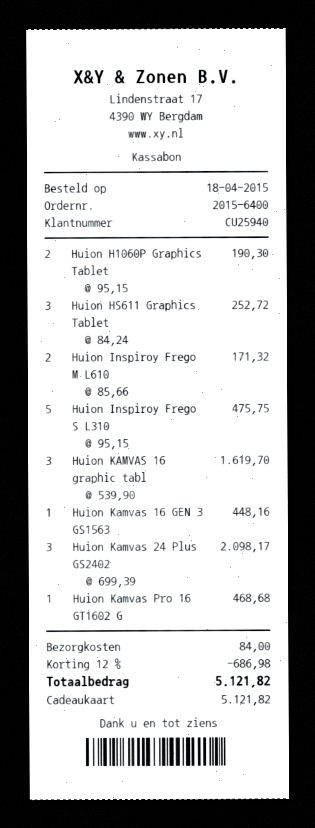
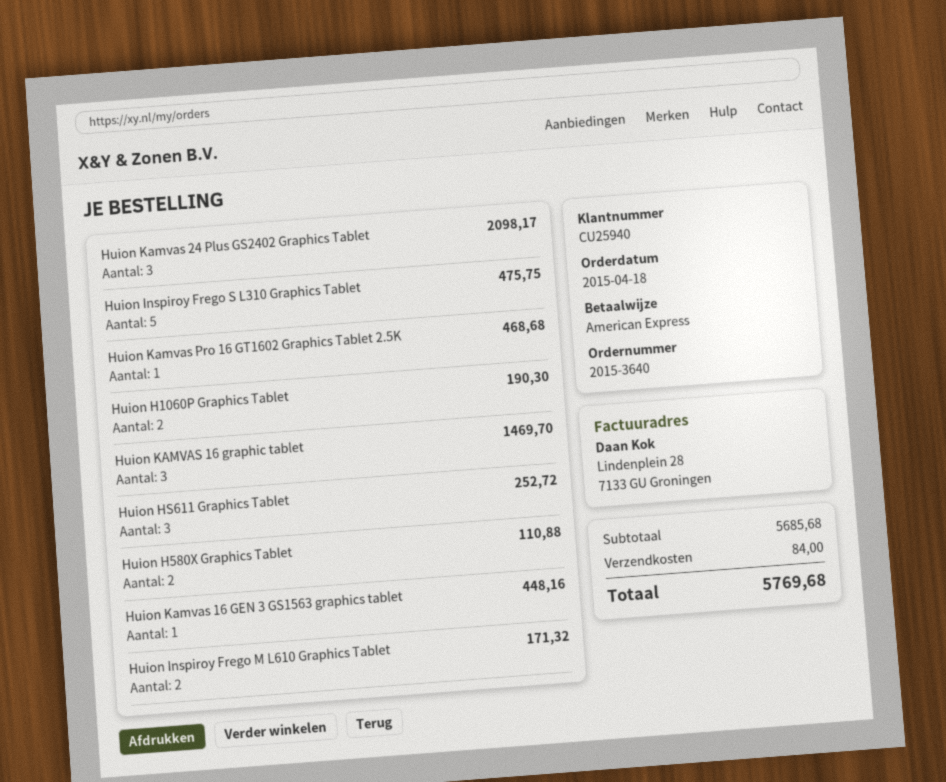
order number: 2015-6400 -> 2015-3640
payment method: gift card -> American Express
Huion KAMVAS 16 graphic tabl: 3 for 1619.70 -> 3 for 1469.70
Huion H580X Graphics Tablet: none -> 2 for 110.88
discount: 12% = 686.98 -> none
total: 5121.82 -> 5769.68

